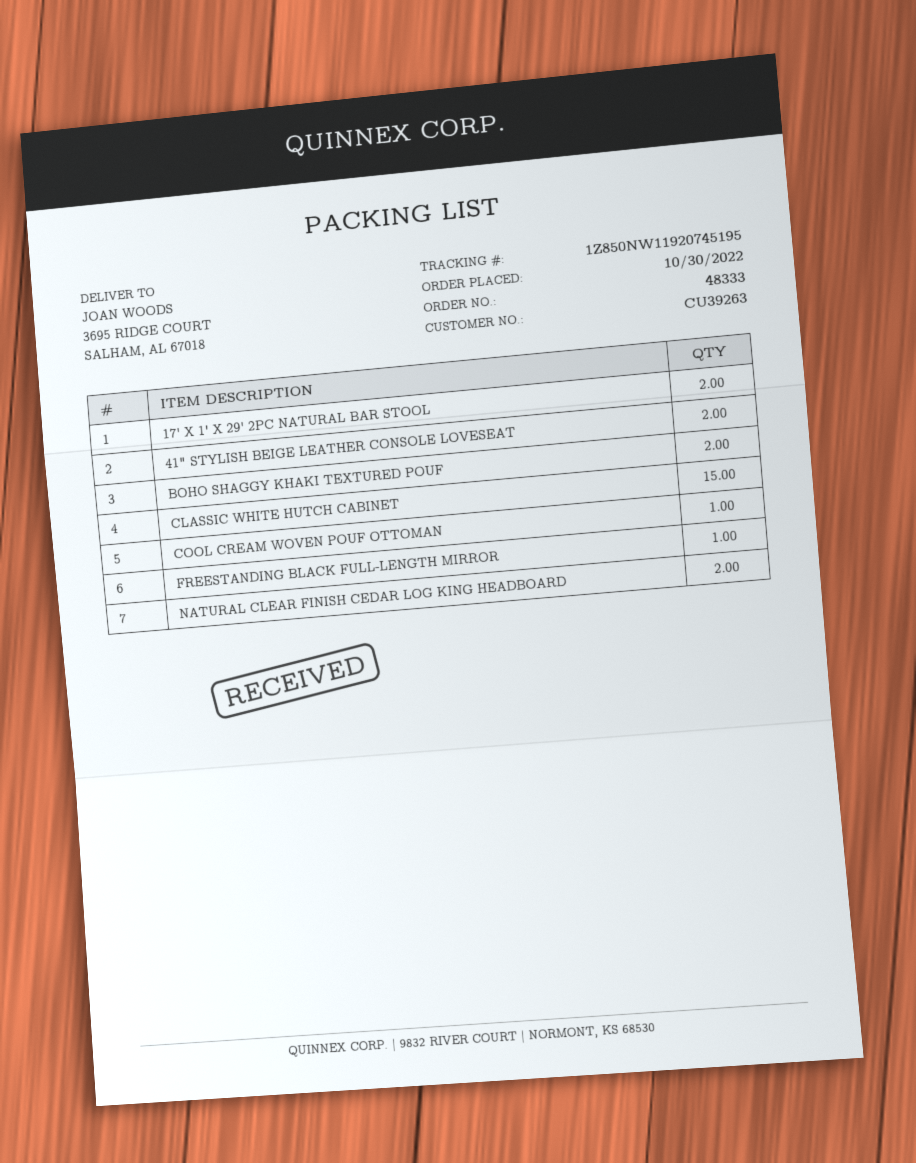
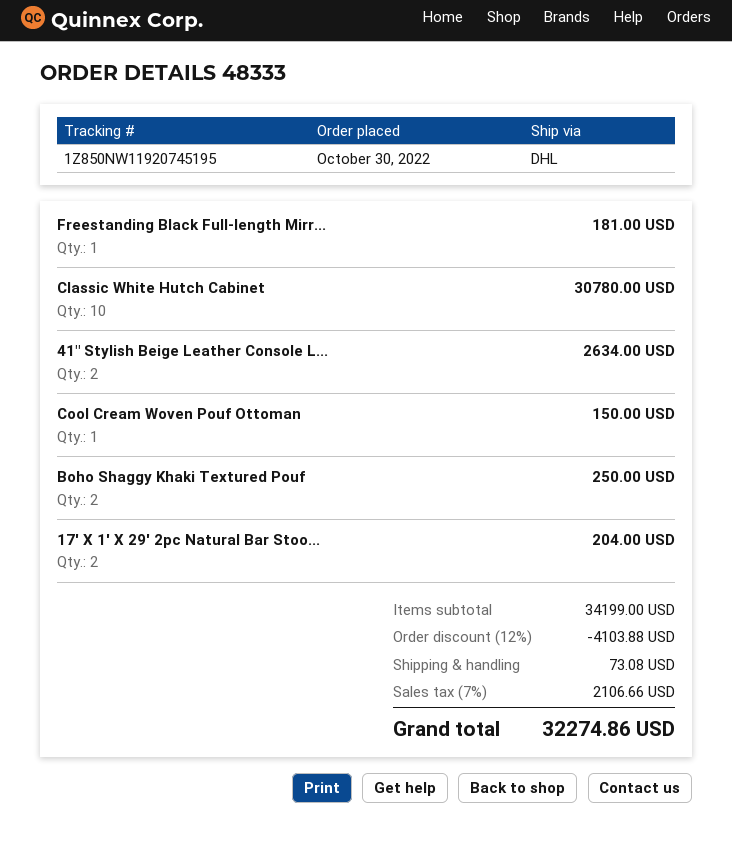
CLASSIC WHITE HUTCH CABINET: 15 -> 10
NATURAL CLEAR FINISH CEDAR LOG KING HEADBOARD: 2 -> none

